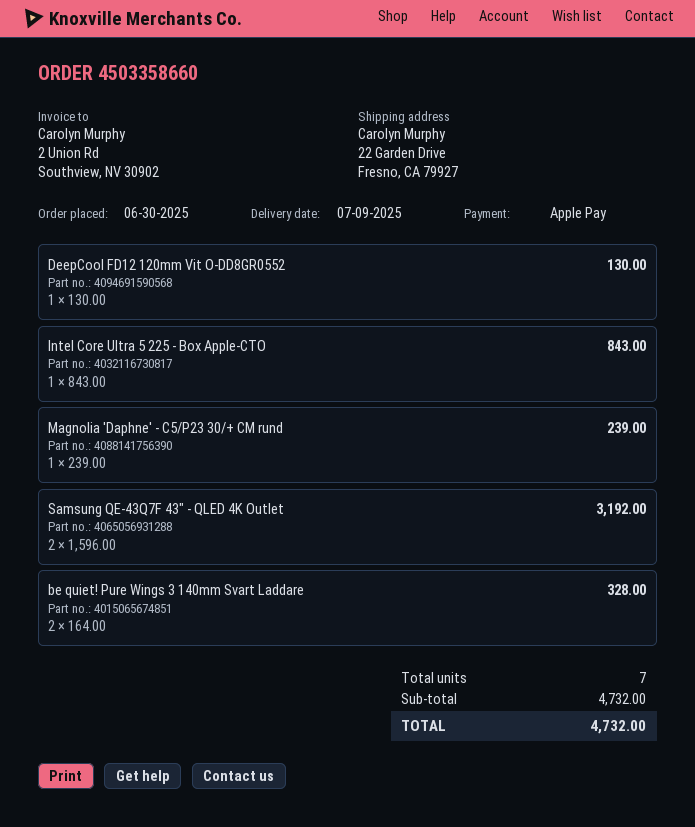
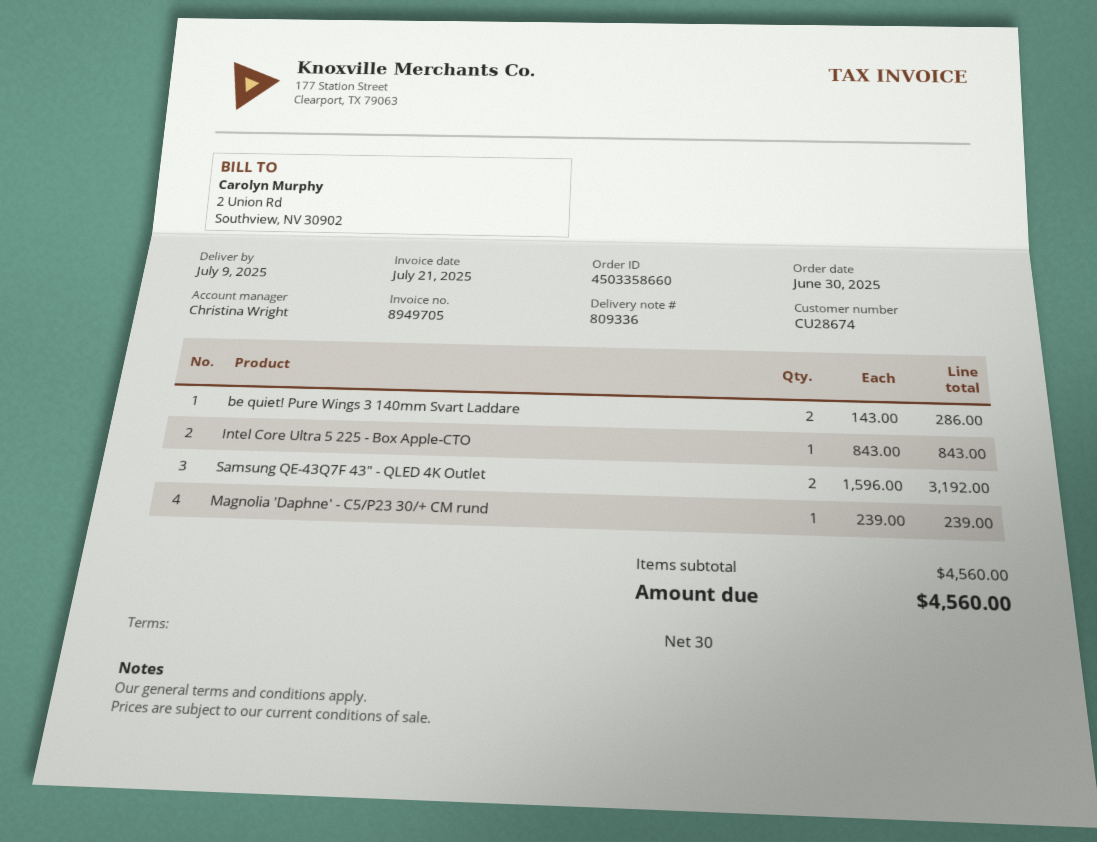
DeepCool FD12 120mm Vit O-DD8GR0552: 1 x 130.00 = 130.00 -> none
be quiet! Pure Wings 3 140mm Svart Laddare: 2 x 164.00 = 328.00 -> 2 x 143.00 = 286.00
subtotal: 4732.00 -> 4560.00
total: 4732.00 -> 4560.00

